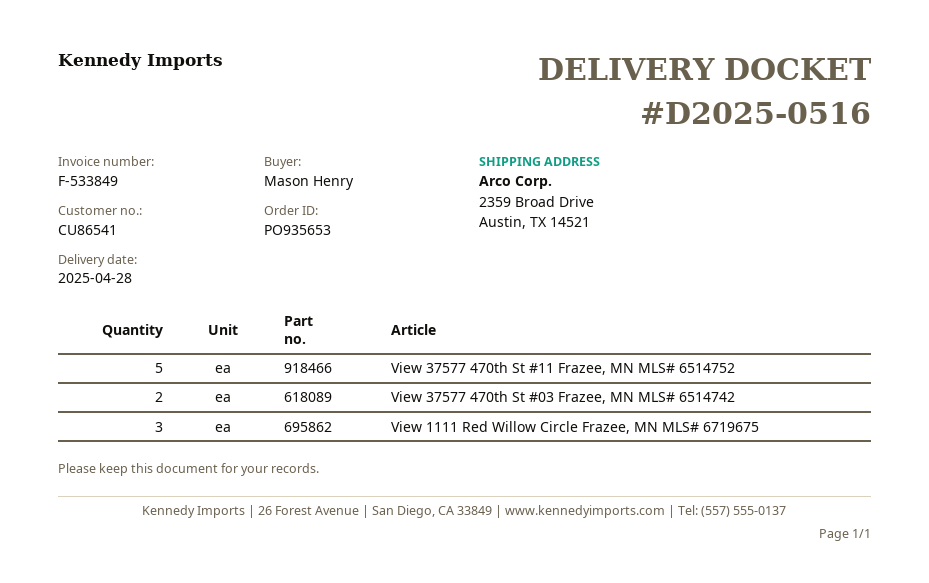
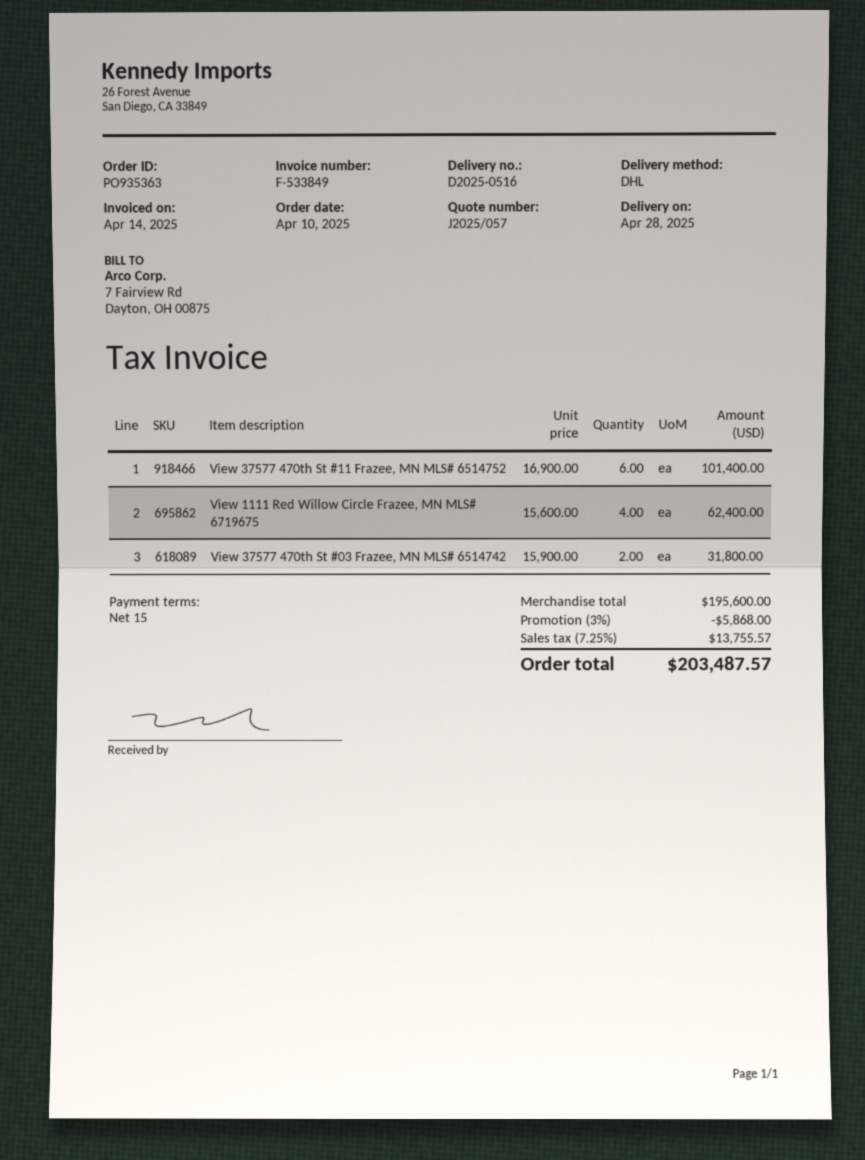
order number: PO935653 -> PO935363
View 37577 470th St #11 Frazee, MN MLS# 6514752: 5 -> 6
View 1111 Red Willow Circle Frazee, MN MLS# 6719675: 3 -> 4

